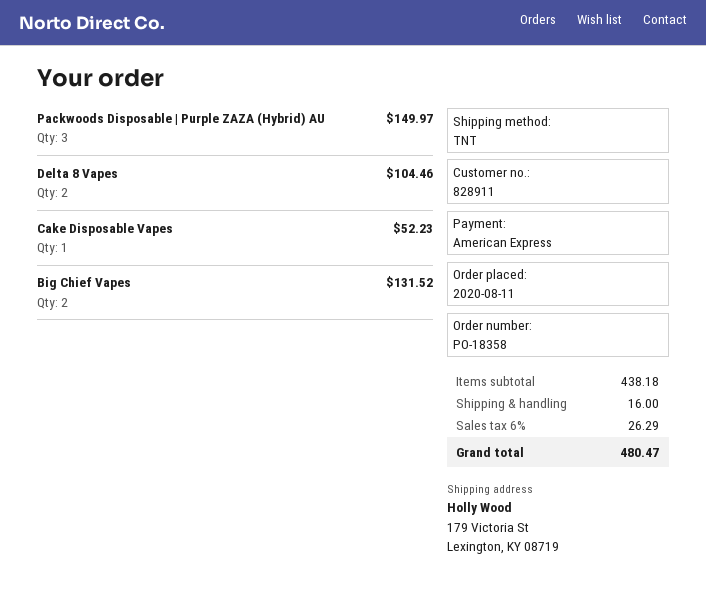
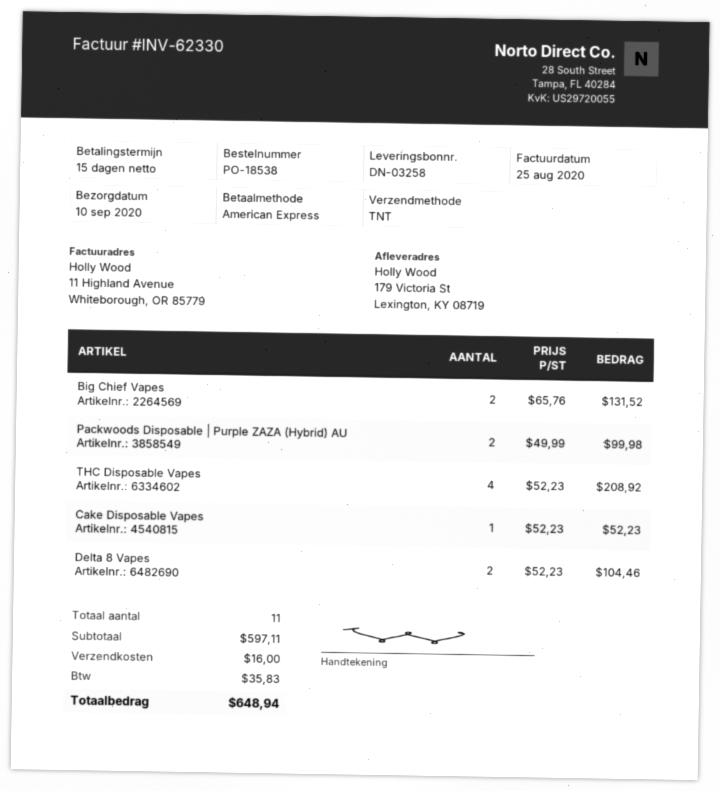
order number: PO-18358 -> PO-18538
Packwoods Disposable | Purple ZAZA (Hybrid) AU: 3 for 149.97 -> 2 for 99.98
THC Disposable Vapes: none -> 4 for 208.92
subtotal: 438.18 -> 597.11
tax: 26.29 -> 35.83
total: 480.47 -> 648.94

